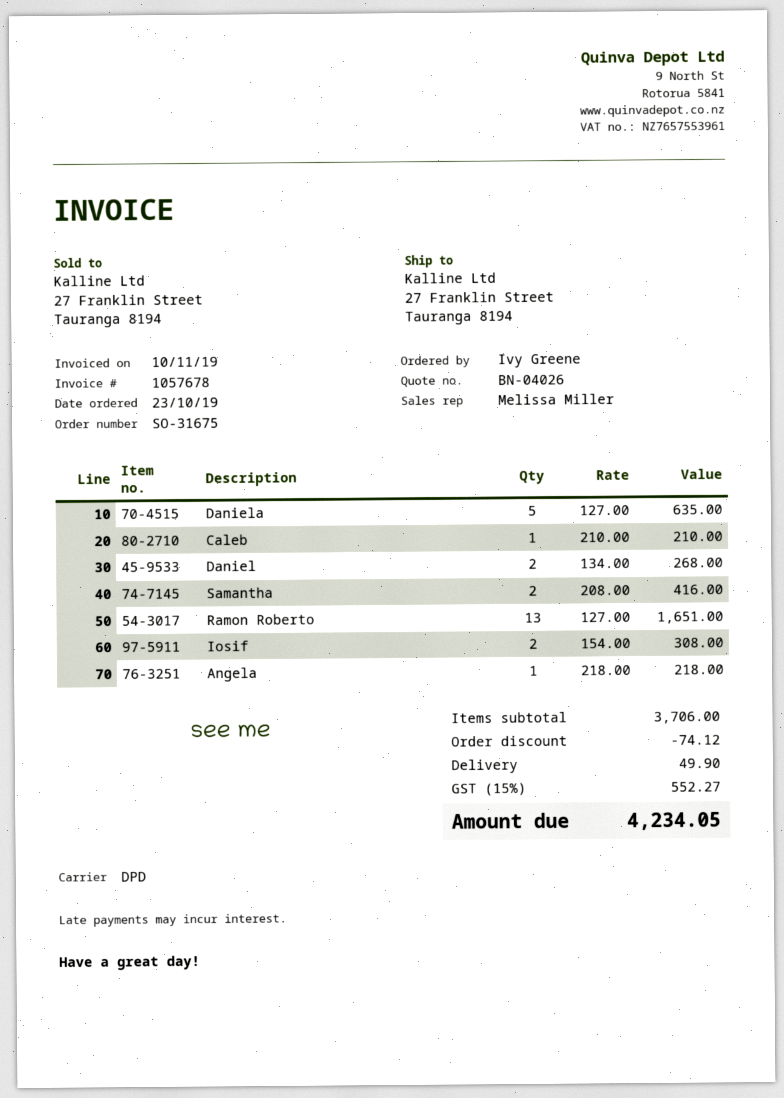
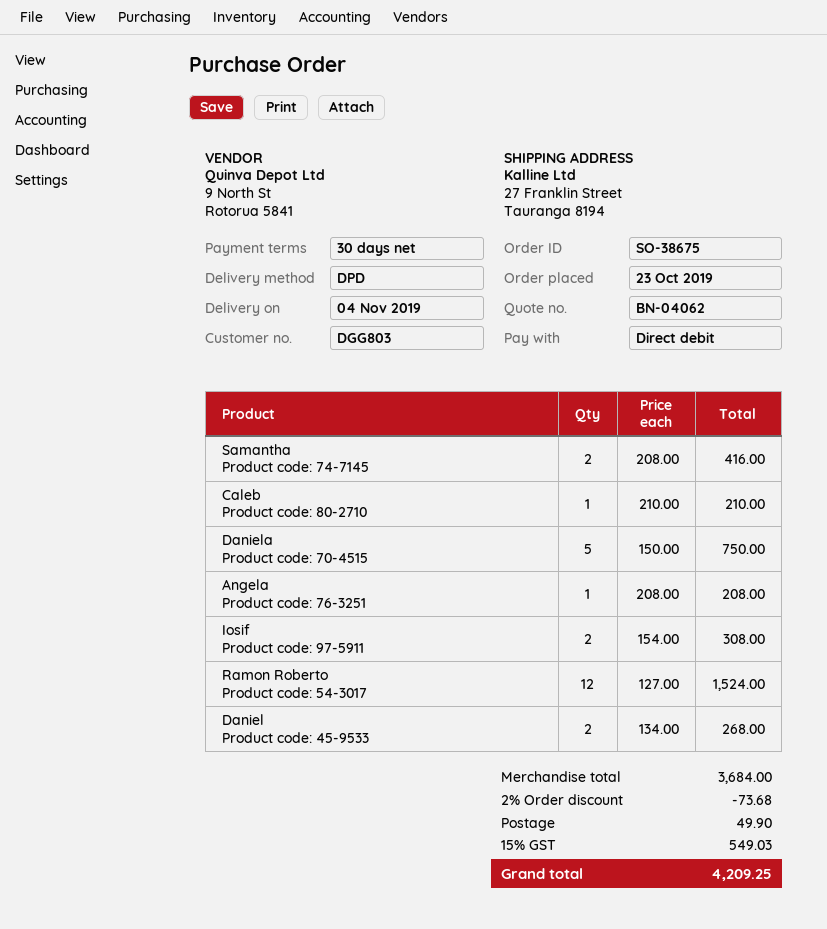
quote number: BN-04026 -> BN-04062
order number: SO-31675 -> SO-38675
Daniela: 5 x 127.00 = 635.00 -> 5 x 150.00 = 750.00
Ramon Roberto: 13 x 127.00 = 1651.00 -> 12 x 127.00 = 1524.00
Angela: 1 x 218.00 = 218.00 -> 1 x 208.00 = 208.00
subtotal: 3706.00 -> 3684.00
discount: 74.12 -> 73.68
tax: 15% = 552.27 -> 15% = 549.03
total: 4234.05 -> 4209.25

